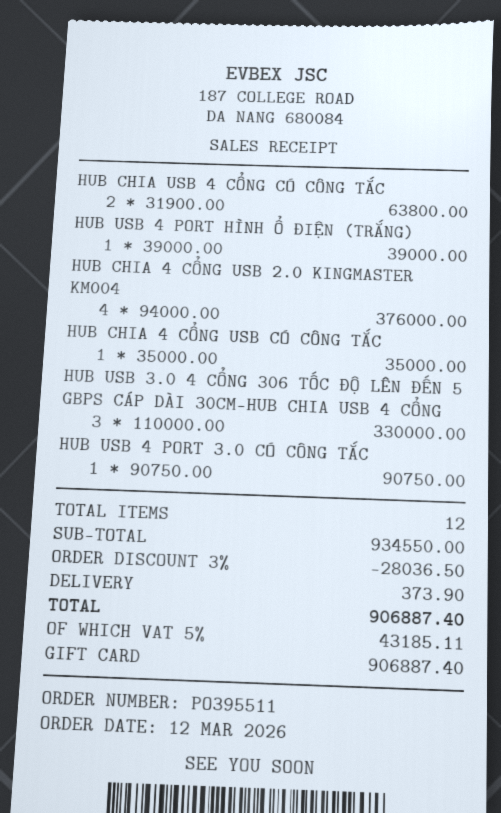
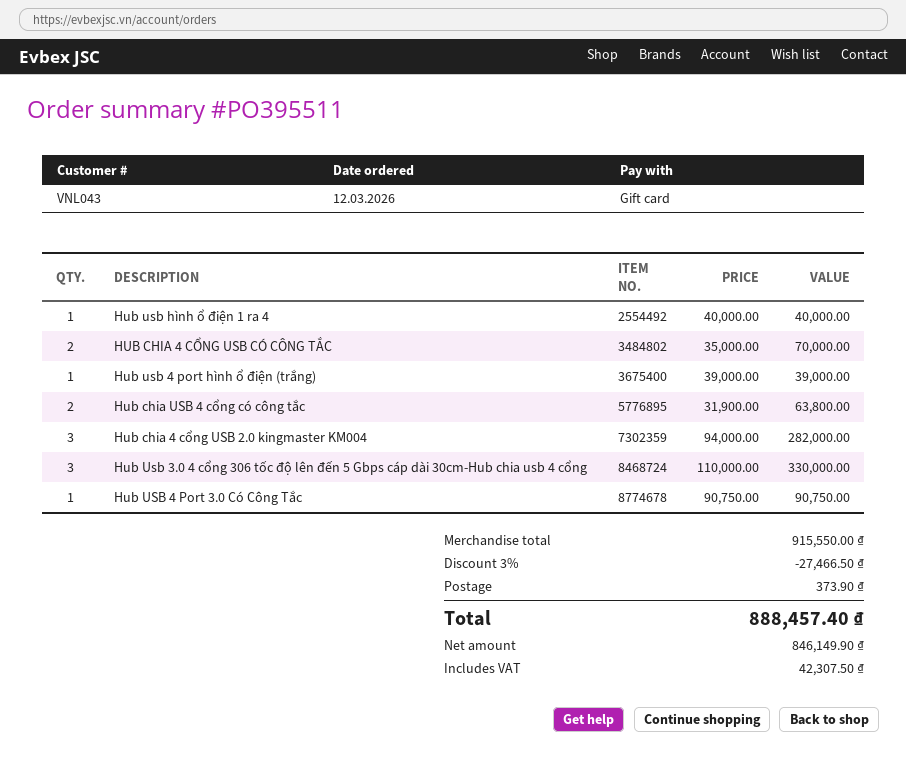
HUB CHIA 4 CỔNG USB 2.0 KINGMASTER KM004: 4 x 94000.00 = 376000.00 -> 3 x 94000.00 = 282000.00
HUB CHIA 4 CỔNG USB CÓ CÔNG TẮC: 1 x 35000.00 = 35000.00 -> 2 x 35000.00 = 70000.00
Hub usb hình ổ điện 1 ra 4: none -> 1 x 40000.00 = 40000.00
subtotal: 934550.00 -> 915550.00
discount: 3% = 28036.50 -> 3% = 27466.50
tax: 43185.11 -> 42307.50
total: 906887.40 -> 888457.40

